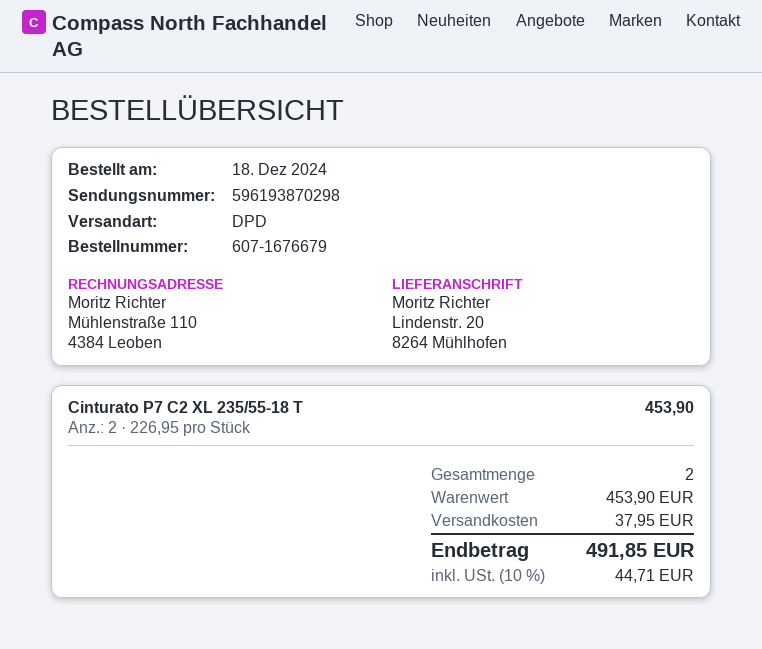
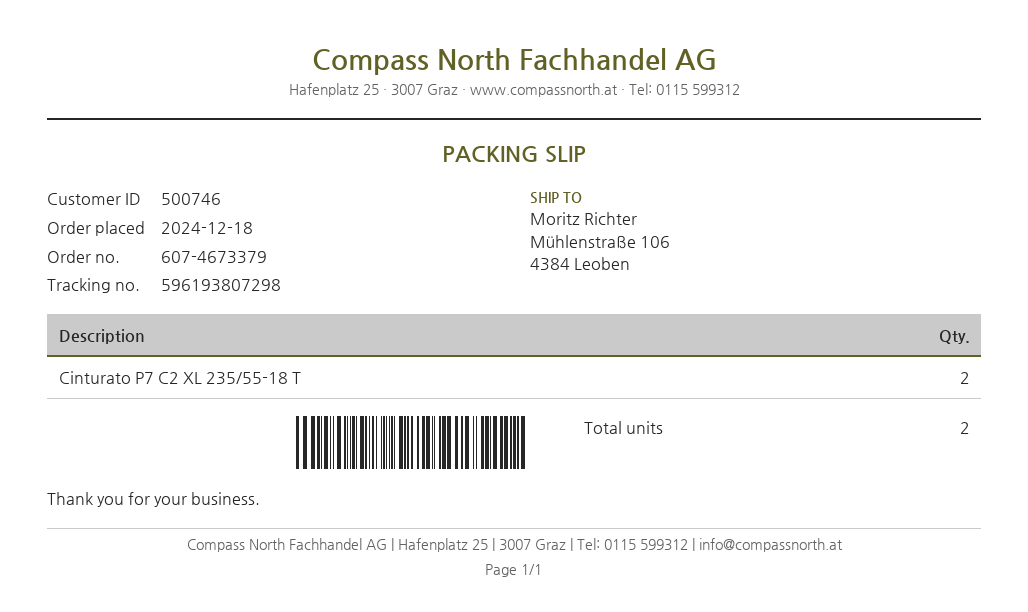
order number: 607-1676679 -> 607-4673379
tracking number: 596193870298 -> 596193807298
ship to: Lindenstr. 20, 8264 Mühlhofen -> Mühlenstraße 106, 4384 Leoben

